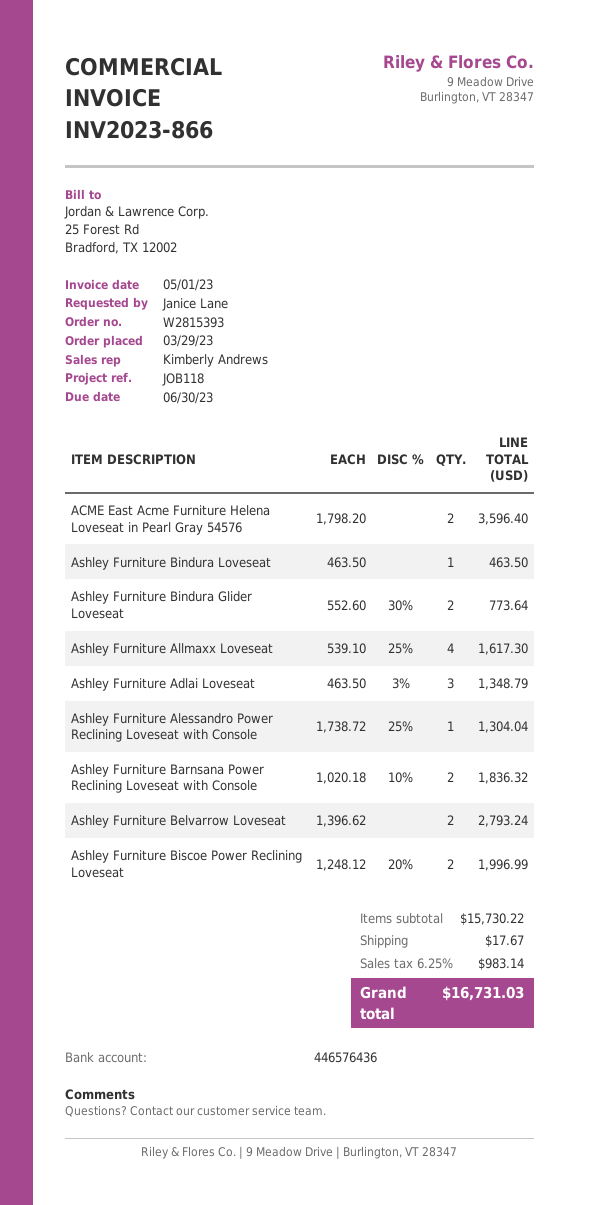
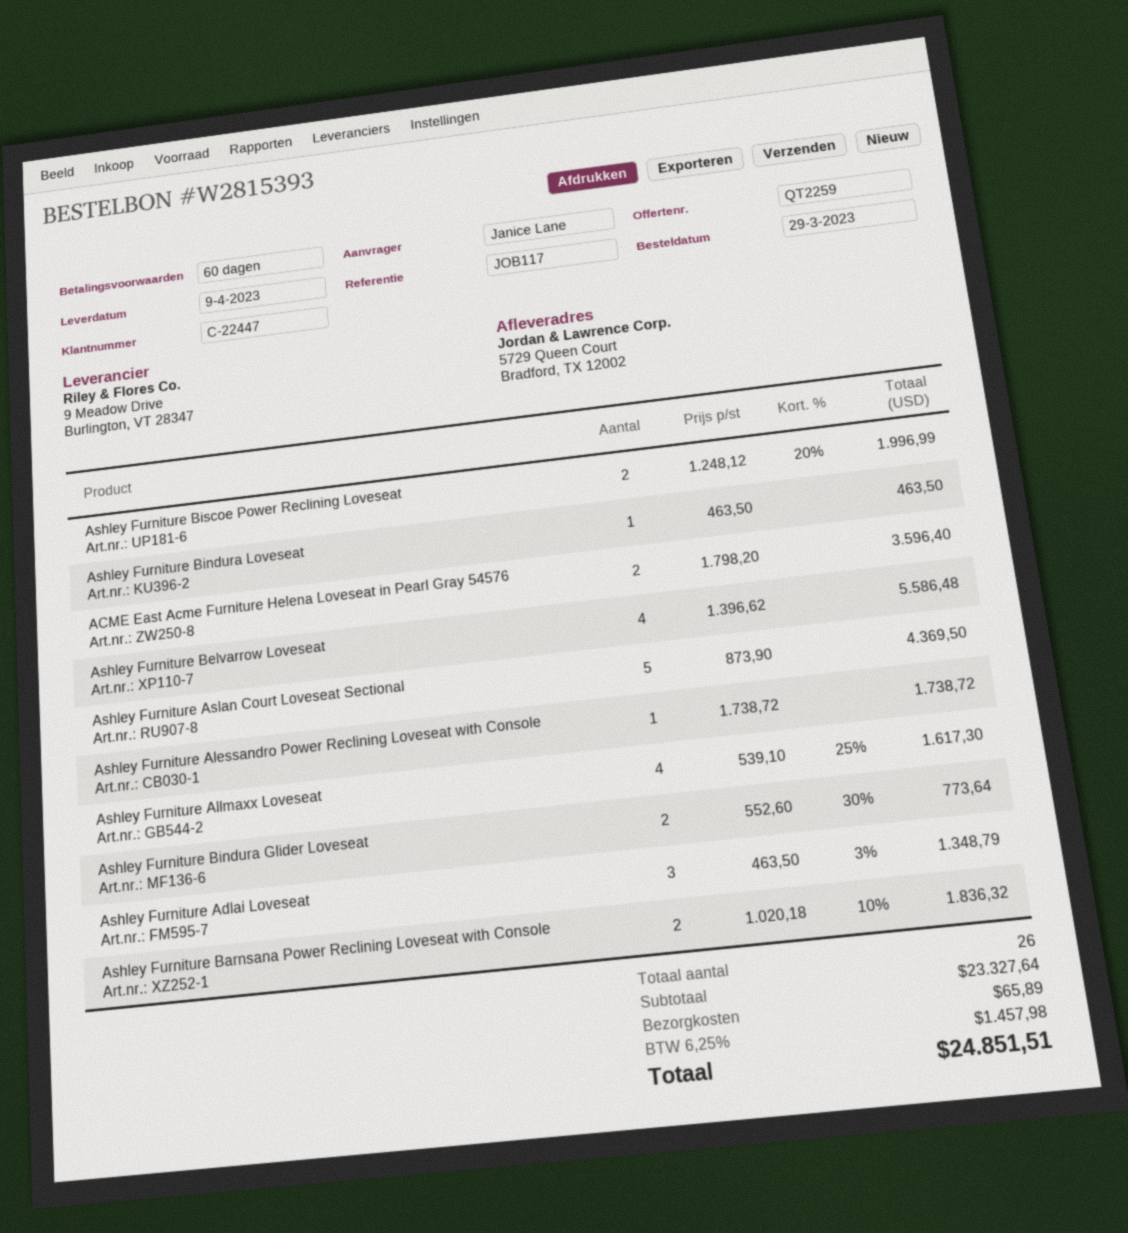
reference: JOB118 -> JOB117
Ashley Furniture Alessandro Power Reclining Loveseat with Console: 1 x 1738.72 - 25% = 1304.04 -> 1 x 1738.72 = 1738.72
Ashley Furniture Belvarrow Loveseat: 2 x 1396.62 = 2793.24 -> 4 x 1396.62 = 5586.48
Ashley Furniture Aslan Court Loveseat Sectional: none -> 5 x 873.90 = 4369.50
subtotal: 15730.22 -> 23327.64
shipping: 17.67 -> 65.89
tax: 6.25% = 983.14 -> 6.25% = 1457.98
total: 16731.03 -> 24851.51

